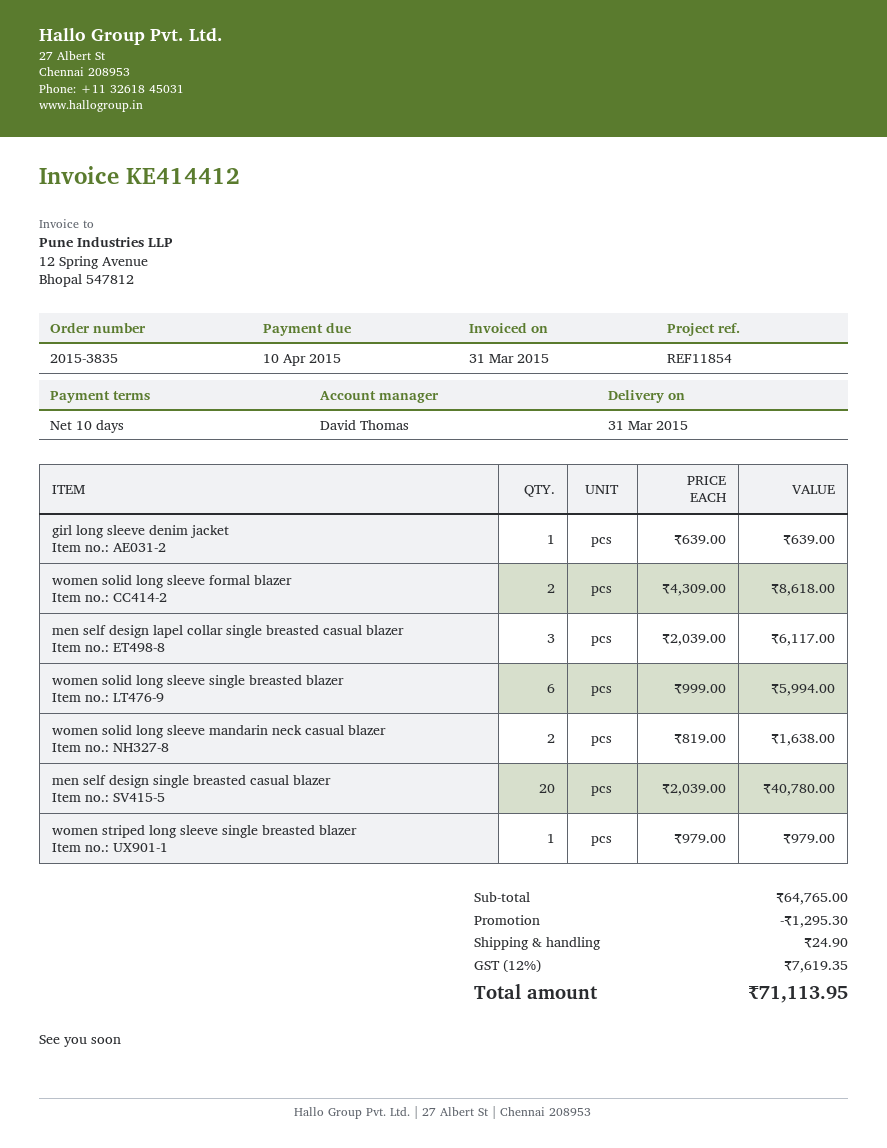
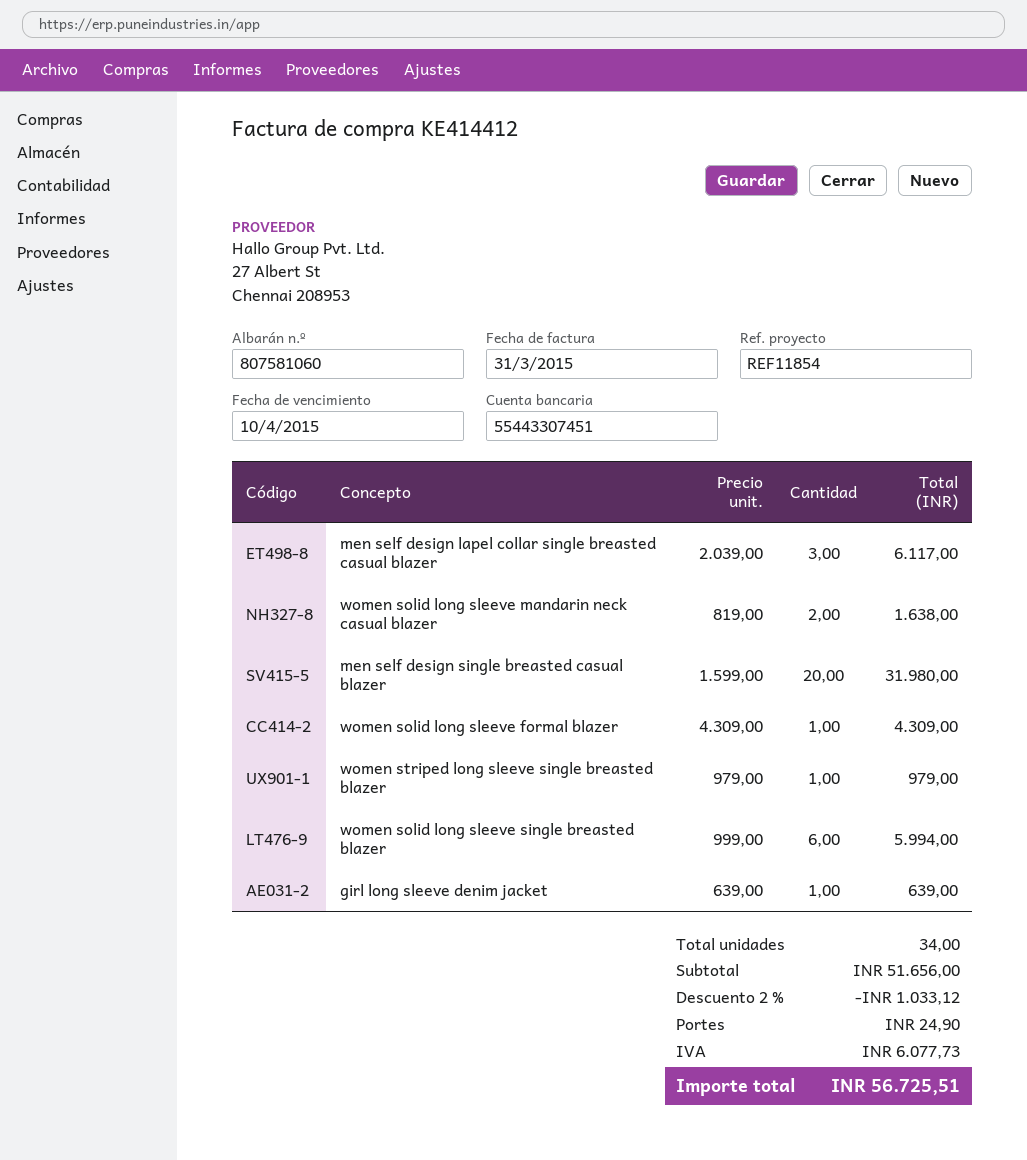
women solid long sleeve formal blazer: 2 x 4309.00 = 8618.00 -> 1 x 4309.00 = 4309.00
men self design single breasted casual blazer: 20 x 2039.00 = 40780.00 -> 20 x 1599.00 = 31980.00
subtotal: 64765.00 -> 51656.00
discount: 1295.30 -> 1033.12
tax: 7619.35 -> 6077.73
total: 71113.95 -> 56725.51

